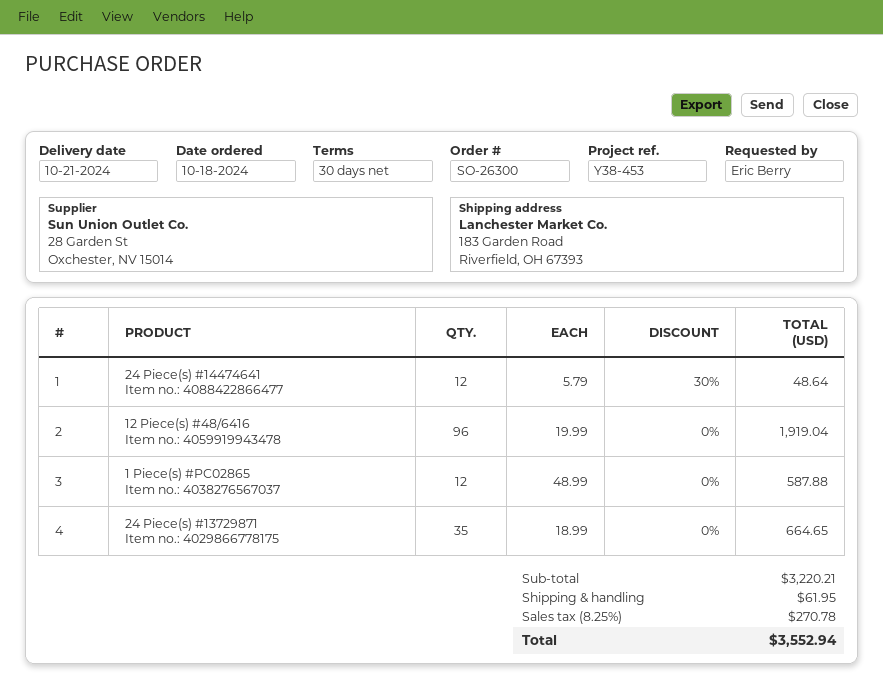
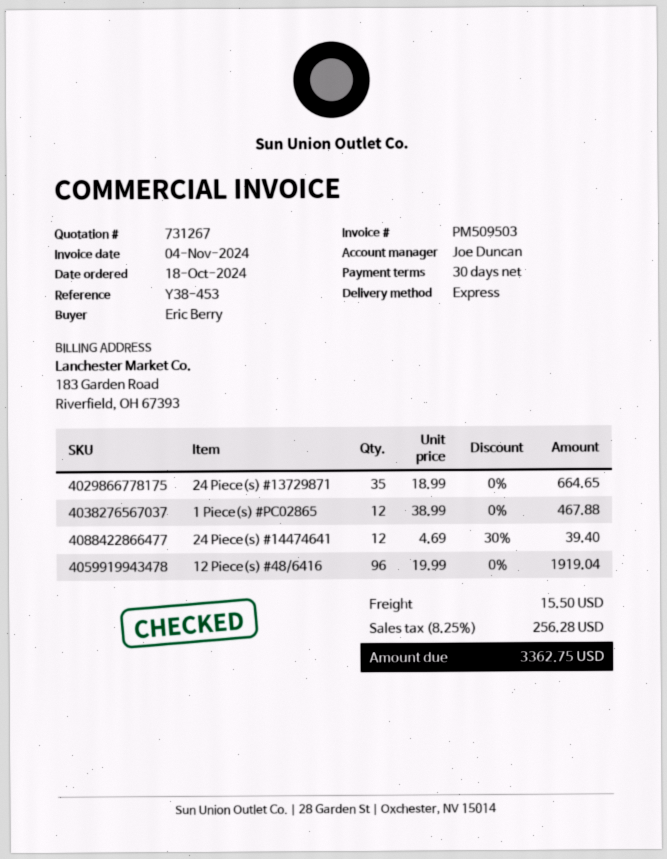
24 Piece(s) #14474641: 12 x 5.79 - 30% = 48.64 -> 12 x 4.69 - 30% = 39.40
1 Piece(s) #PC02865: 12 x 48.99 = 587.88 -> 12 x 38.99 = 467.88
shipping: 61.95 -> 15.50
tax: 8.25% = 270.78 -> 8.25% = 256.28
total: 3552.94 -> 3362.75

